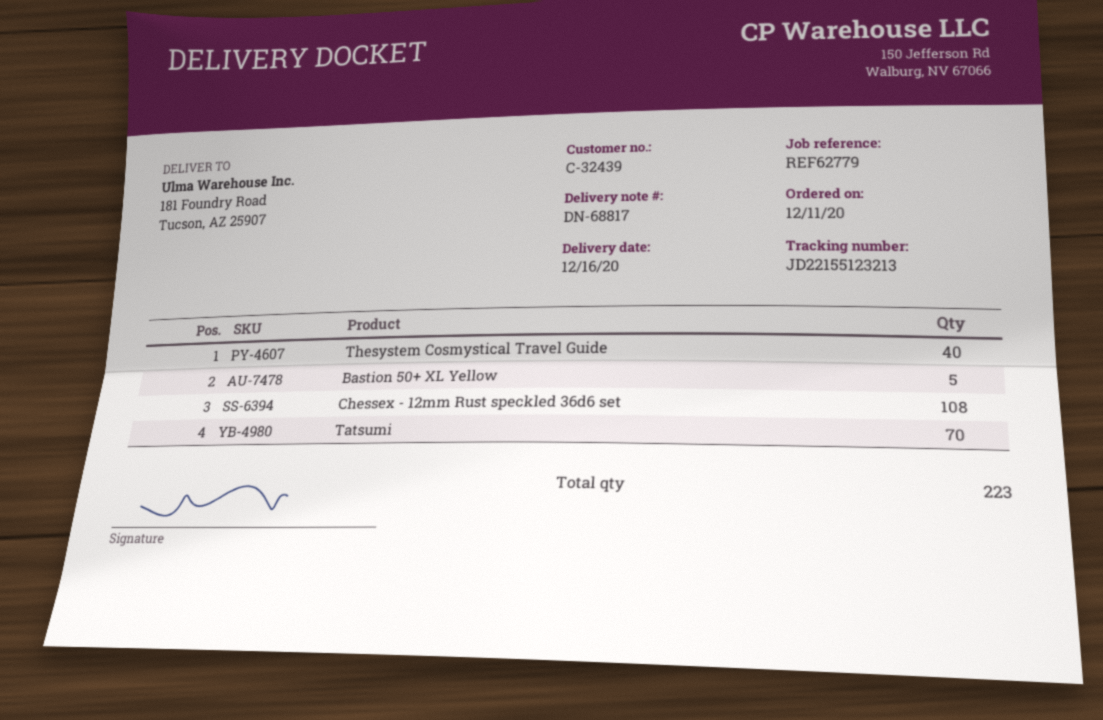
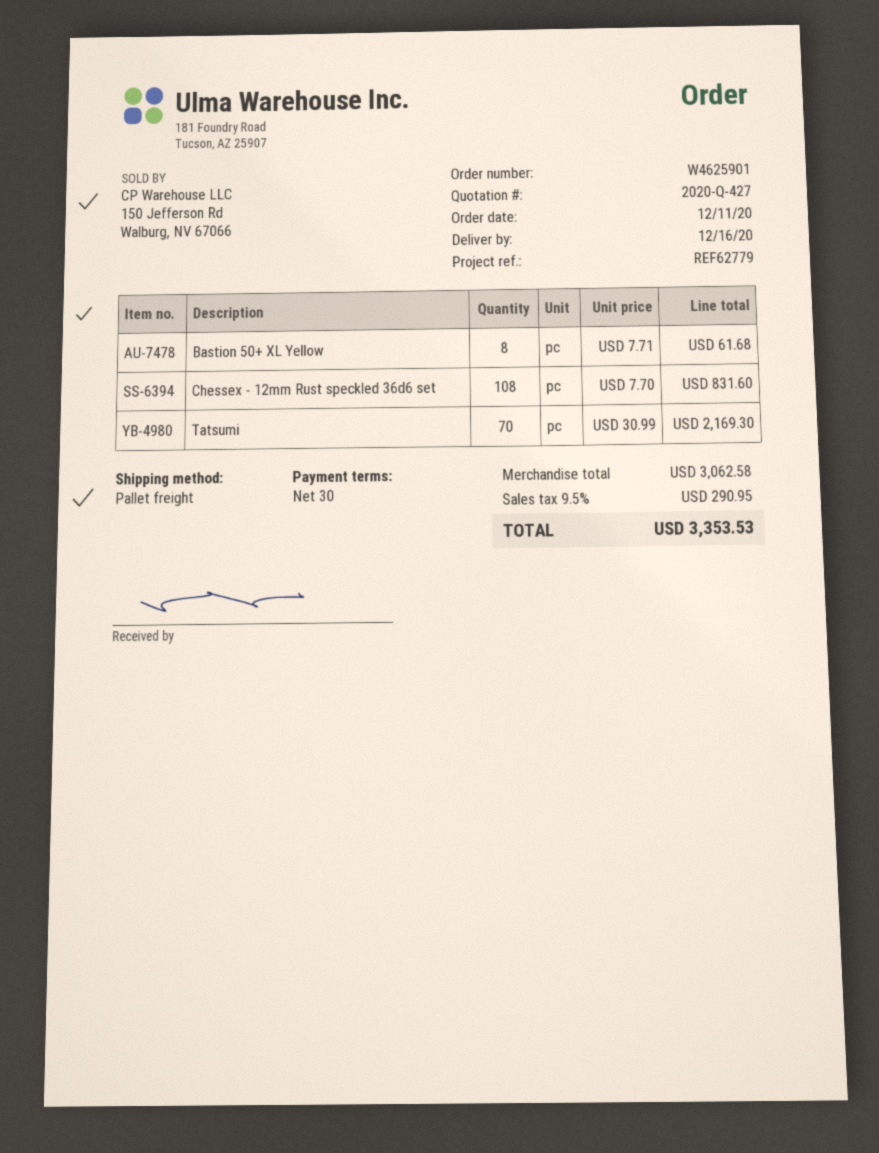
Thesystem Cosmystical Travel Guide: 40 -> none
Bastion 50+ XL Yellow: 5 -> 8

